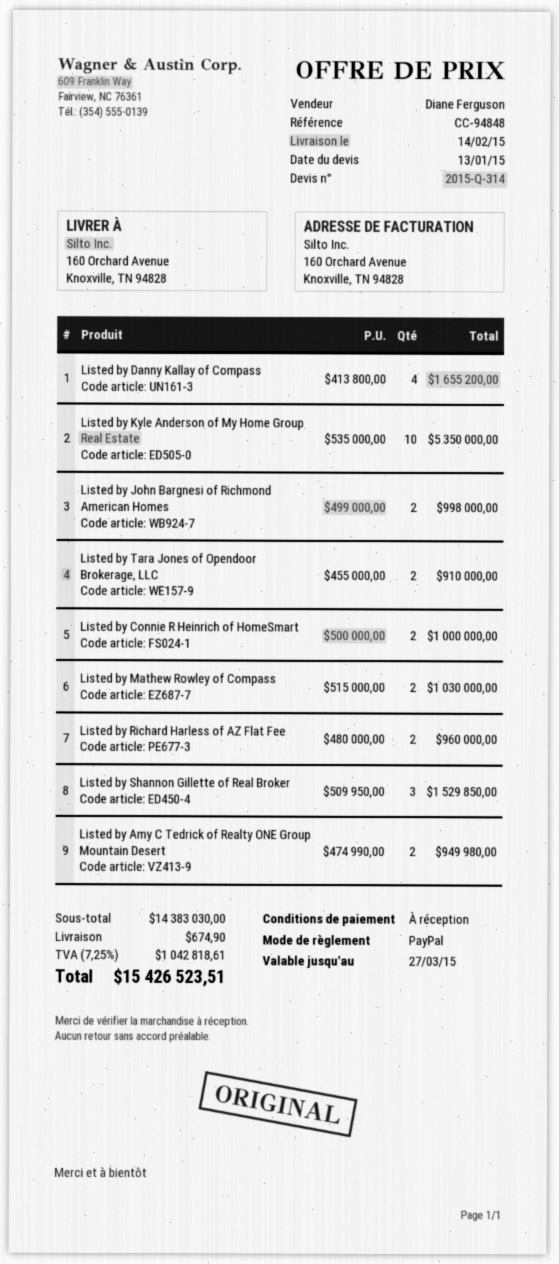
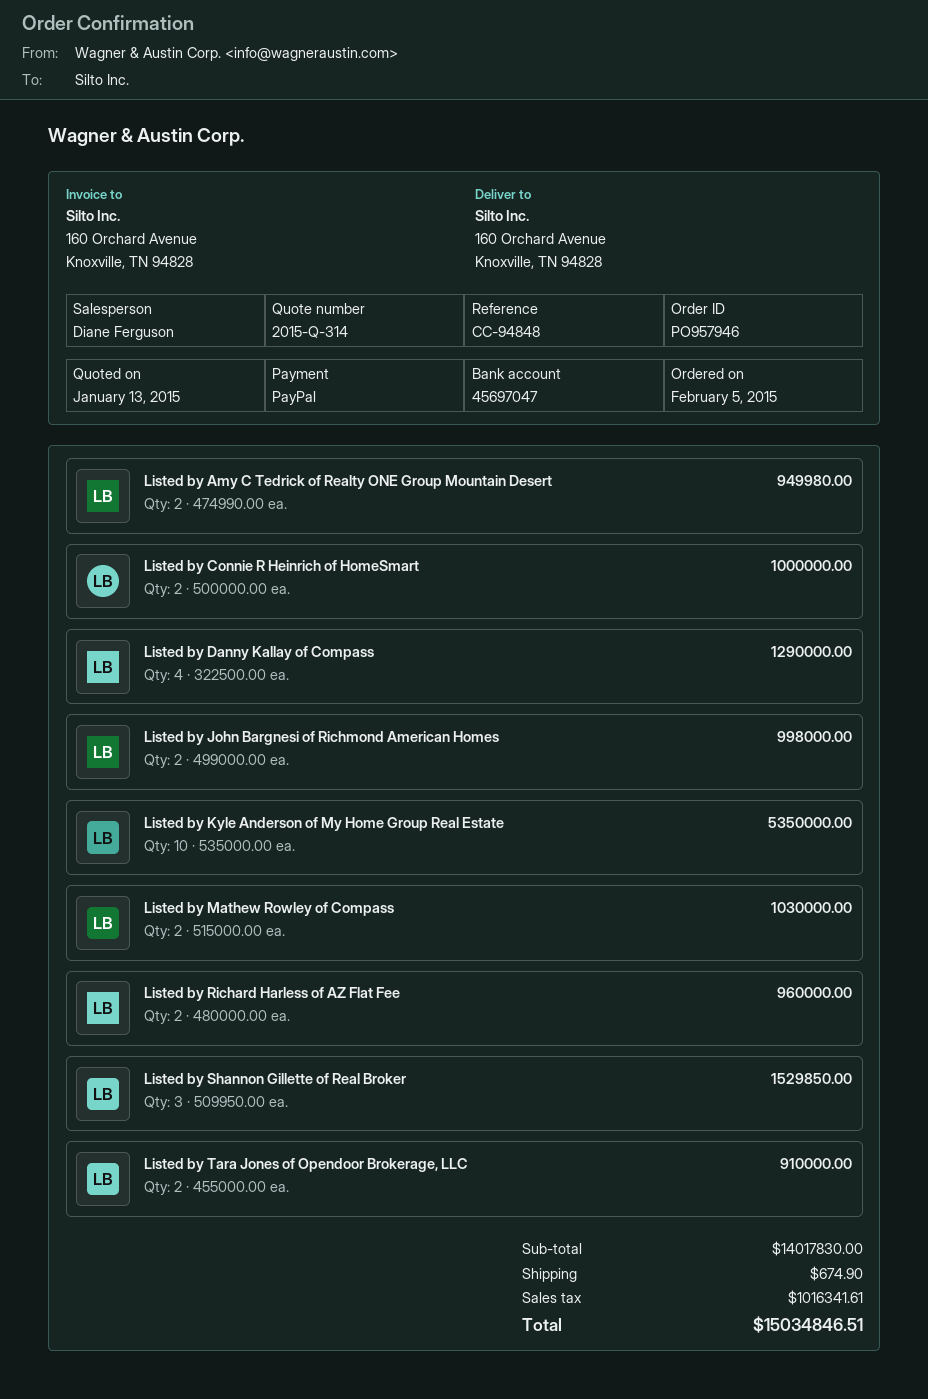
Listed by Danny Kallay of Compass: 4 x 413800.00 = 1655200.00 -> 4 x 322500.00 = 1290000.00
subtotal: 14383030.00 -> 14017830.00
tax: 1042818.61 -> 1016341.61
total: 15426523.51 -> 15034846.51

